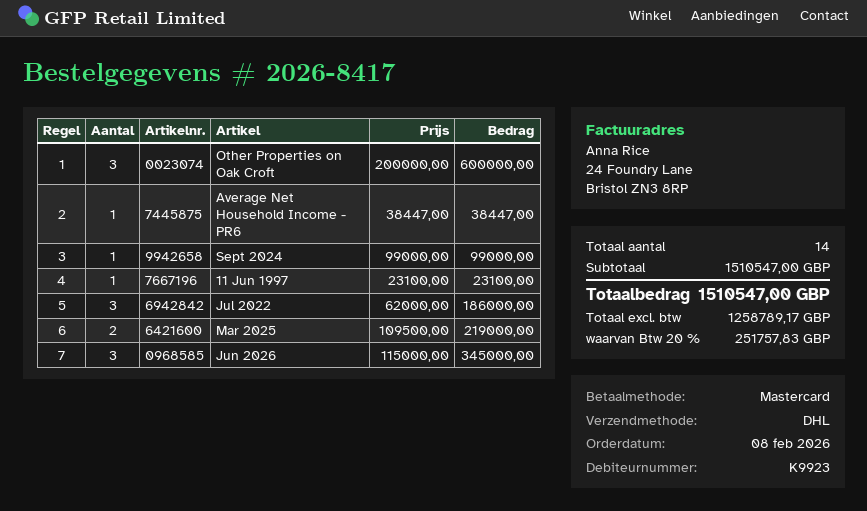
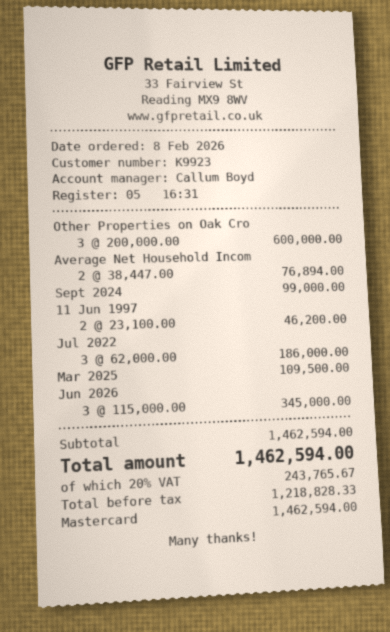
Average Net Household Income - PR6: 1 x 38447.00 = 38447.00 -> 2 x 38447.00 = 76894.00
11 Jun 1997: 1 x 23100.00 = 23100.00 -> 2 x 23100.00 = 46200.00
Mar 2025: 2 x 109500.00 = 219000.00 -> 1 x 109500.00 = 109500.00
subtotal: 1510547.00 -> 1462594.00
net: 1258789.17 -> 1218828.33
tax: 20% = 251757.83 -> 20% = 243765.67
total: 1510547.00 -> 1462594.00

